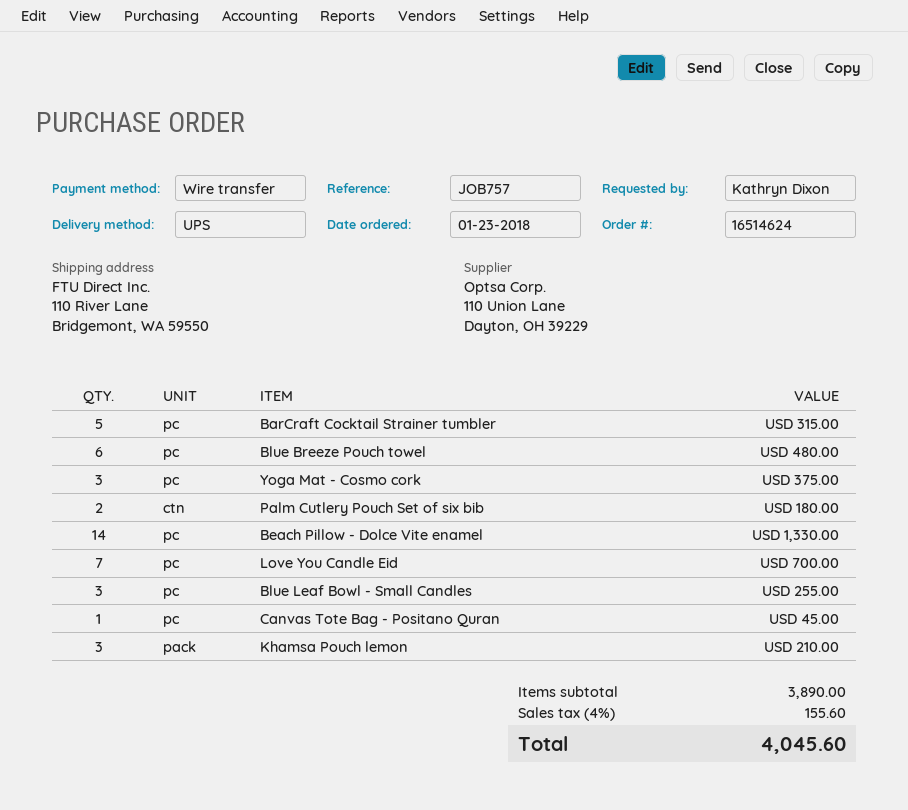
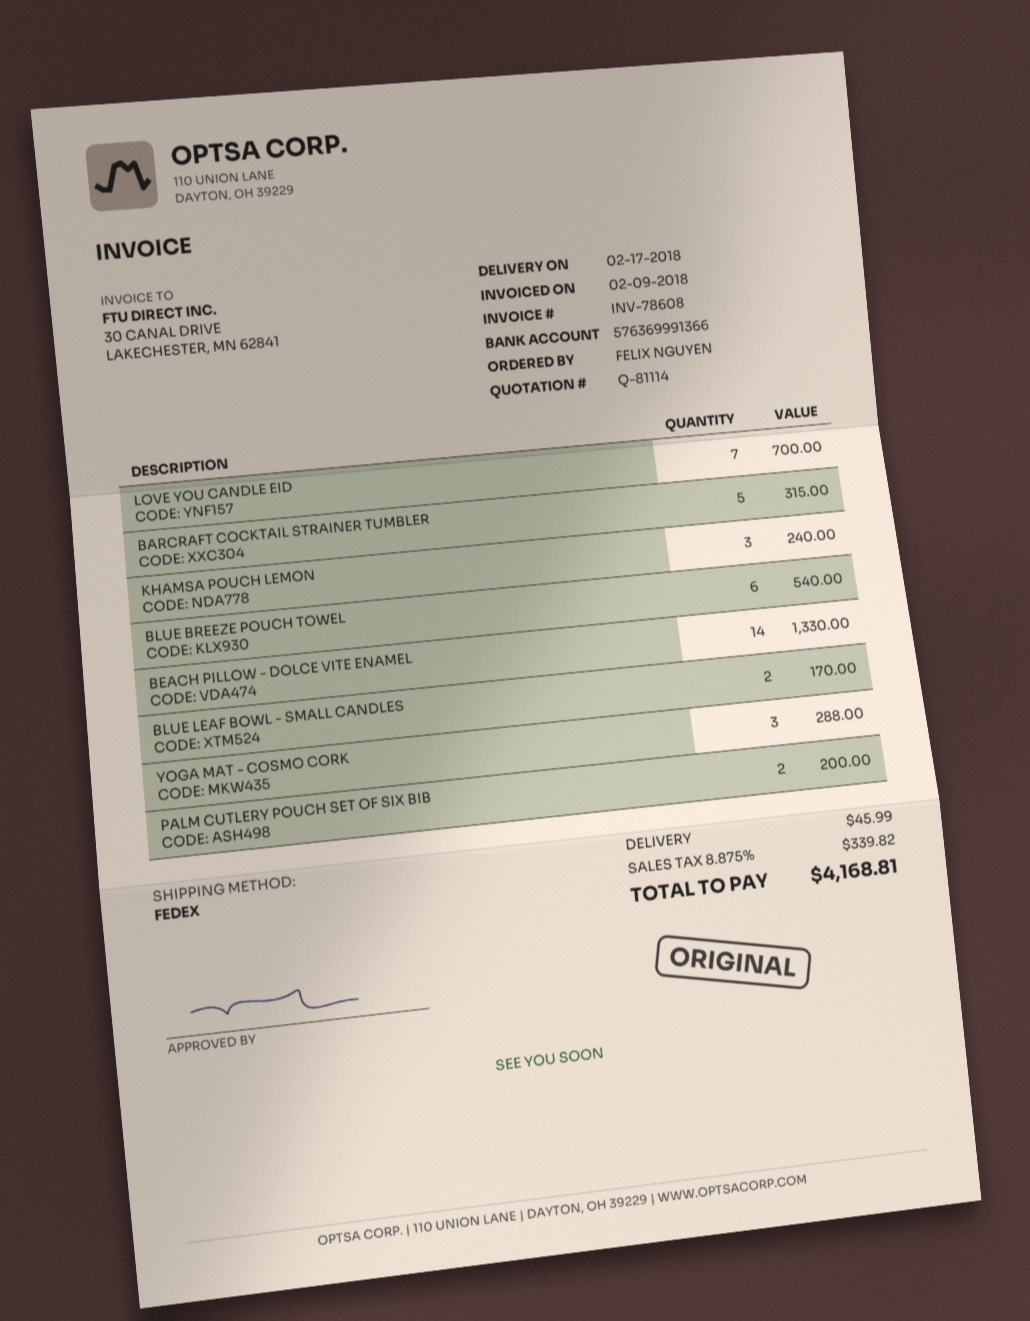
ordered by: Kathryn Dixon -> FELIX NGUYEN
shipping method: UPS -> FedEx
Blue Breeze Pouch towel: 6 for 480.00 -> 6 for 540.00
Yoga Mat - Cosmo cork: 3 for 375.00 -> 3 for 288.00
Palm Cutlery Pouch Set of six bib: 2 for 180.00 -> 2 for 200.00
Blue Leaf Bowl - Small Candles: 3 for 255.00 -> 2 for 170.00
Canvas Tote Bag - Positano Quran: 1 for 45.00 -> none
Khamsa Pouch lemon: 3 for 210.00 -> 3 for 240.00
shipping: none -> 45.99
tax: 4% = 155.60 -> 8.875% = 339.82
total: 4045.60 -> 4168.81

